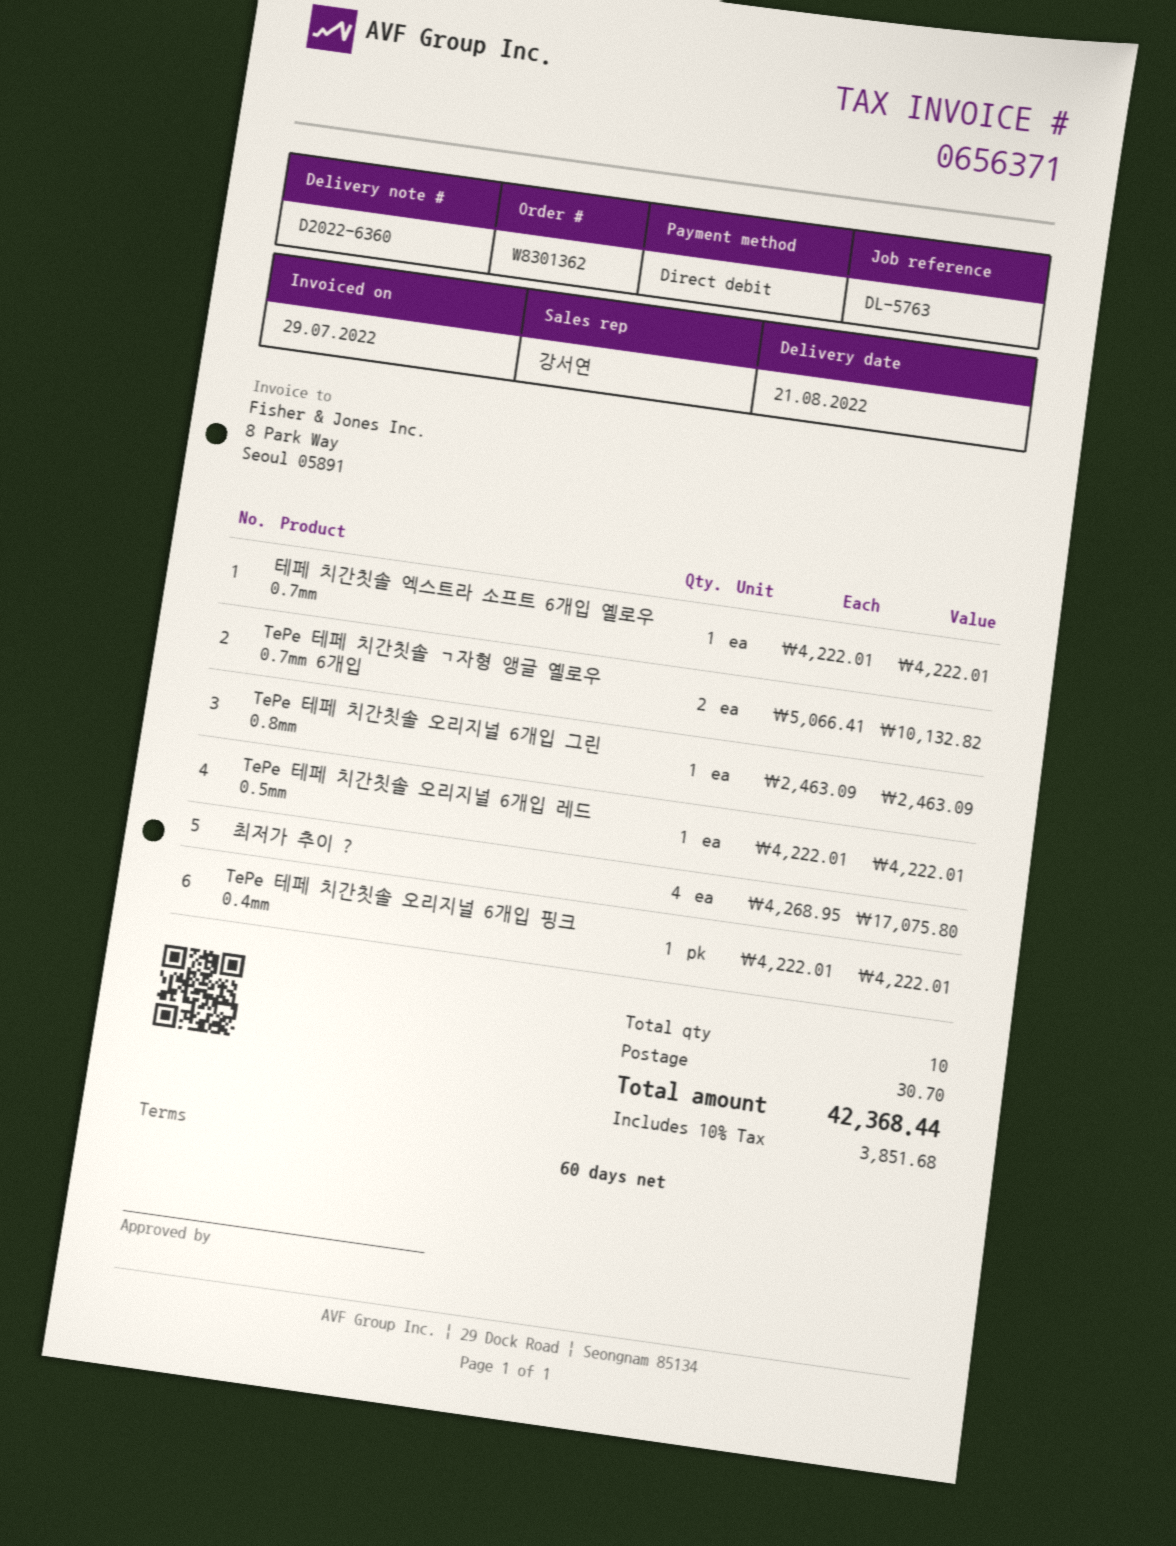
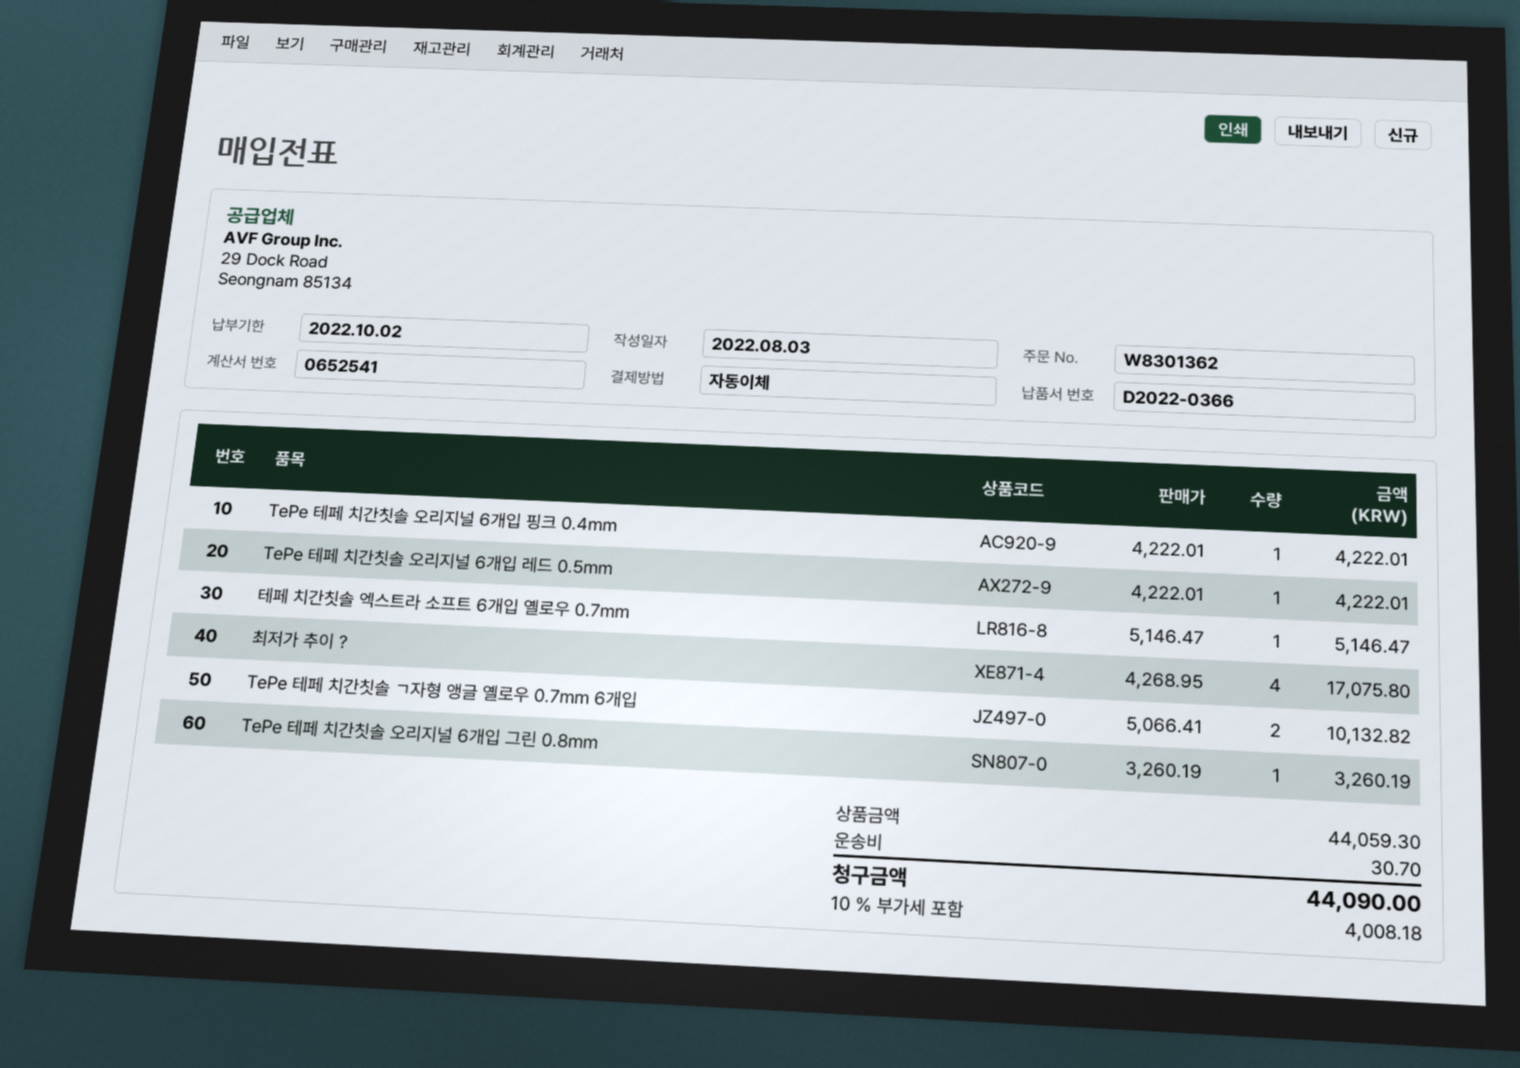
delivery note number: D2022-6360 -> D2022-0366
invoice number: 0656371 -> 0652541
invoice date: 2022-07-29 -> 2022-08-03
테페 치간칫솔 엑스트라 소프트 6개입 옐로우 0.7mm: 1 x 4222.01 = 4222.01 -> 1 x 5146.47 = 5146.47
TePe 테페 치간칫솔 오리지널 6개입 그린 0.8mm: 1 x 2463.09 = 2463.09 -> 1 x 3260.19 = 3260.19
tax: 10% = 3851.68 -> 10% = 4008.18
total: 42368.44 -> 44090.00

